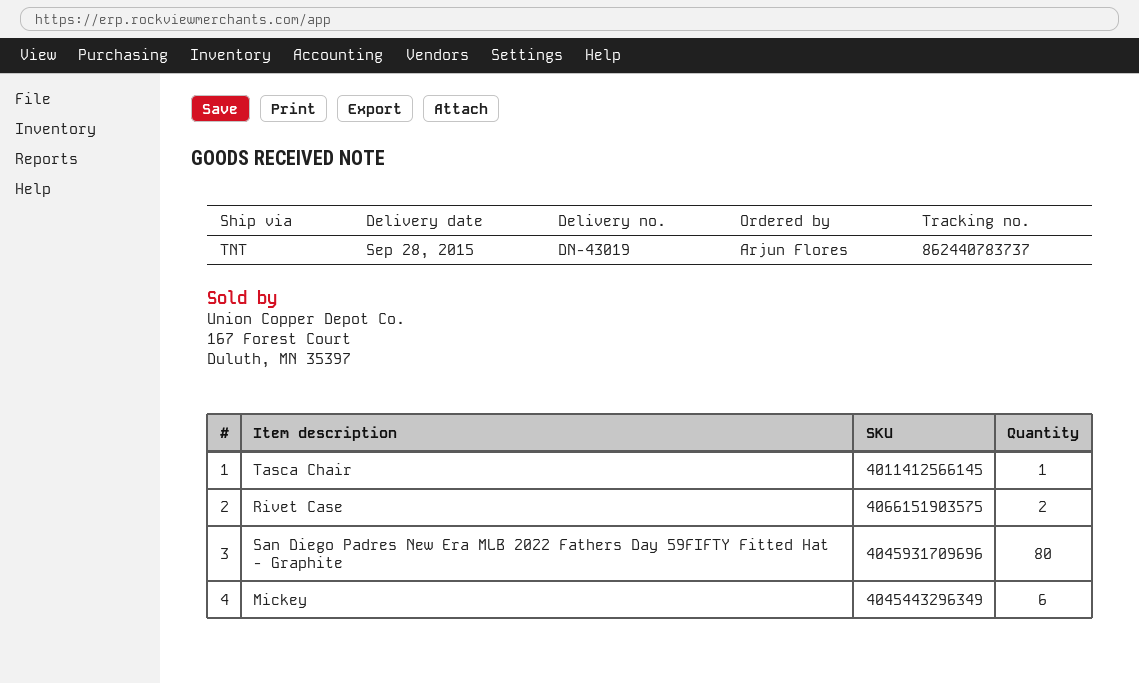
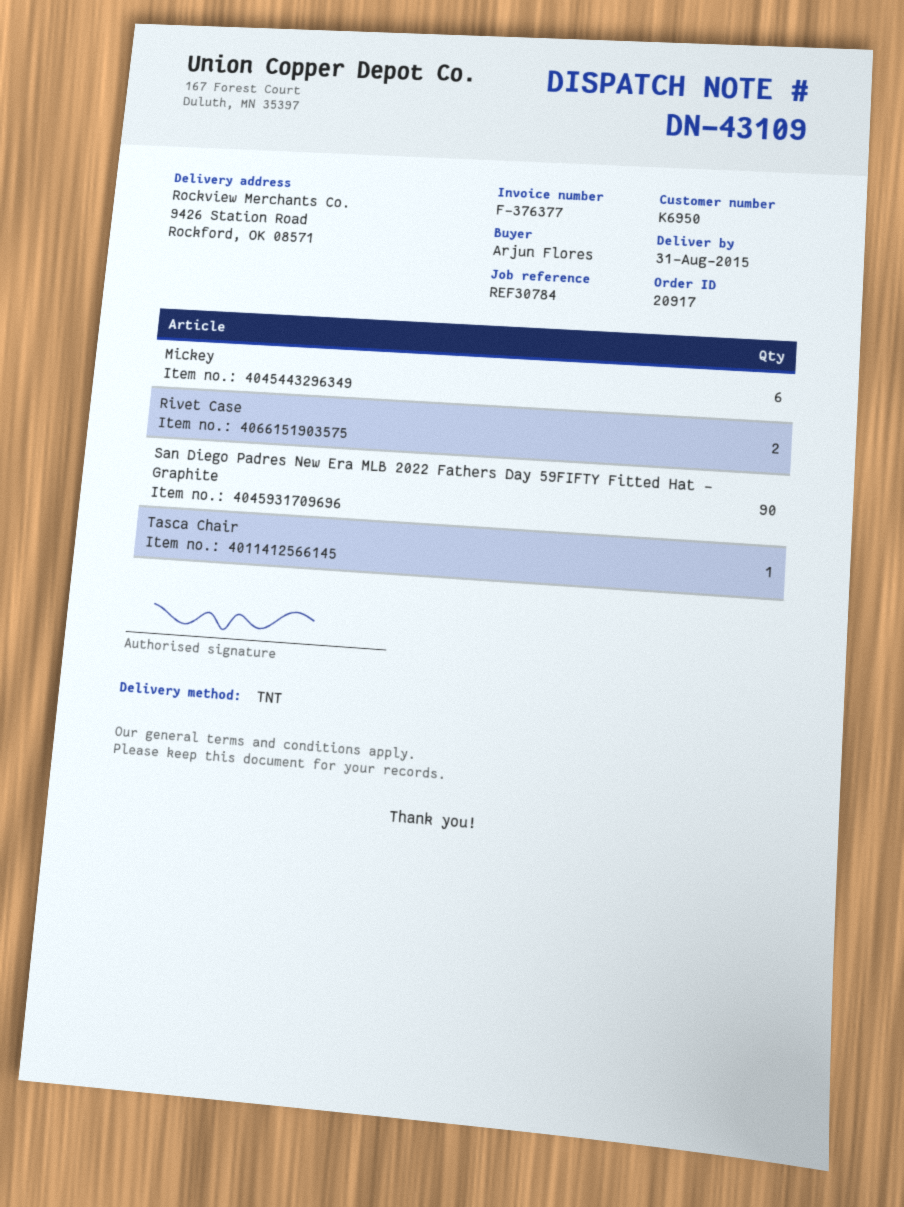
delivery note number: DN-43019 -> DN-43109
delivery date: 2015-09-28 -> 2015-08-31
San Diego Padres New Era MLB 2022 Fathers Day 59FIFTY Fitted Hat - Graphite: 80 -> 90

